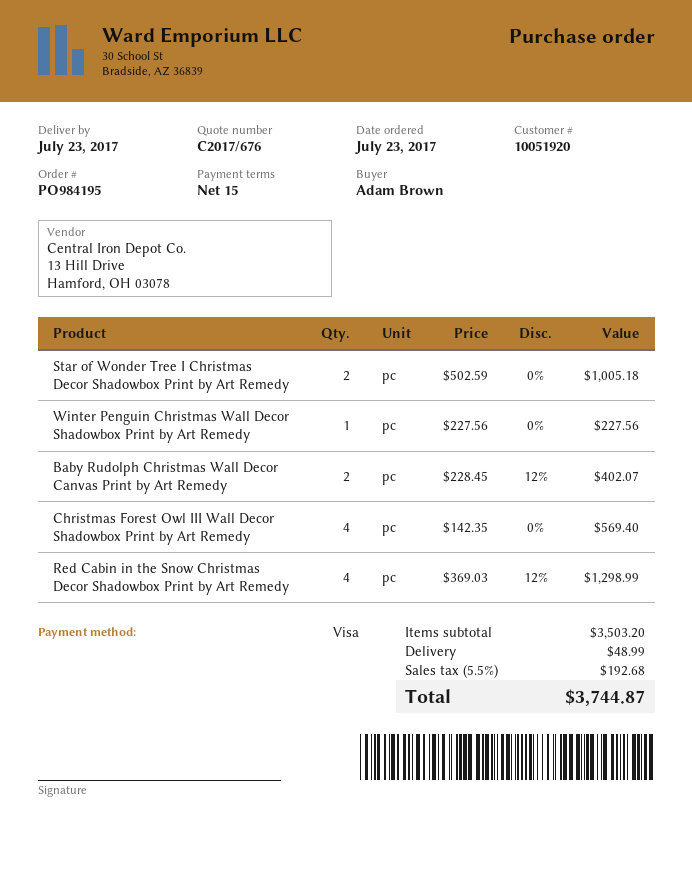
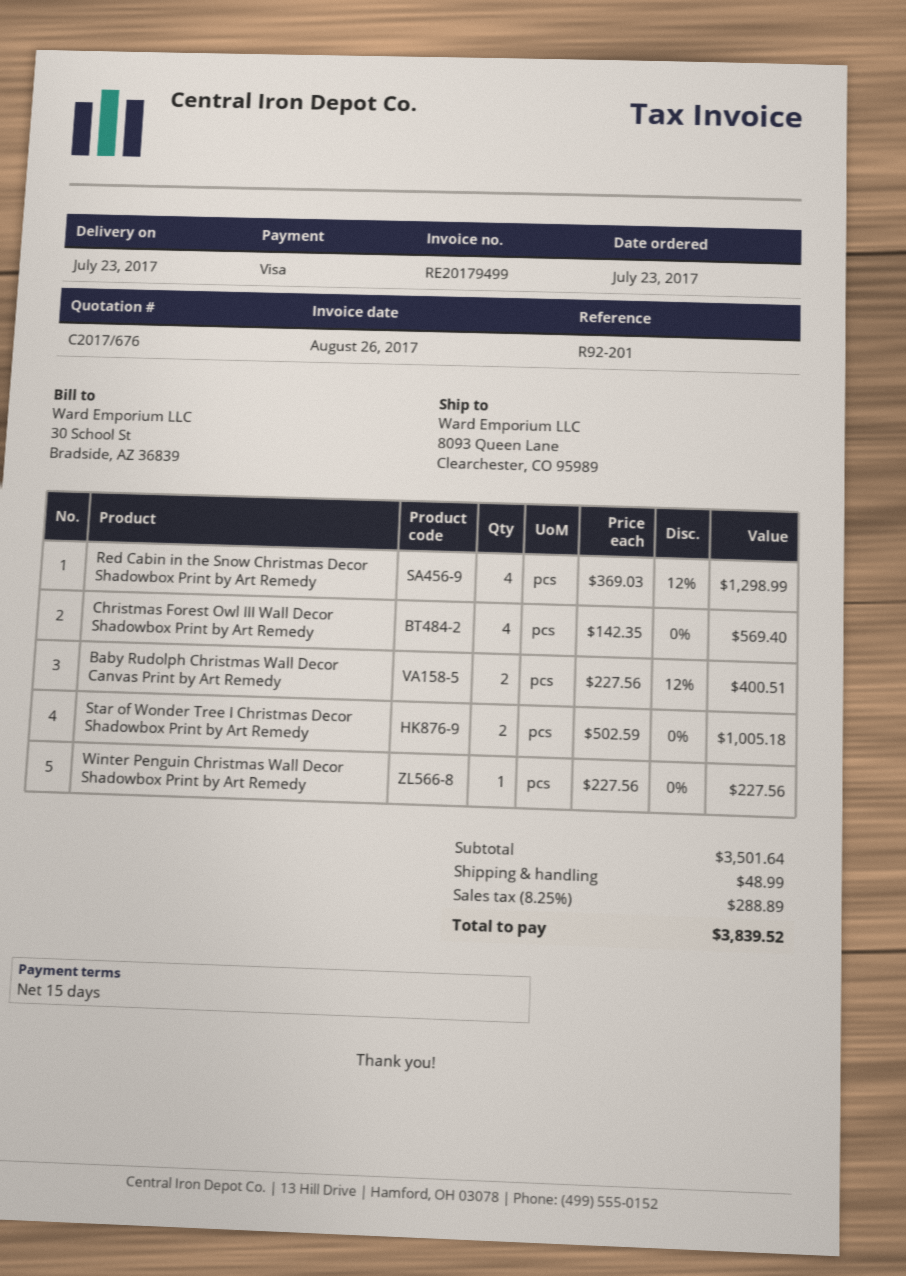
Baby Rudolph Christmas Wall Decor Canvas Print by Art Remedy: 2 x 228.45 - 12% = 402.07 -> 2 x 227.56 - 12% = 400.51
subtotal: 3503.20 -> 3501.64
tax: 5.5% = 192.68 -> 8.25% = 288.89
total: 3744.87 -> 3839.52

